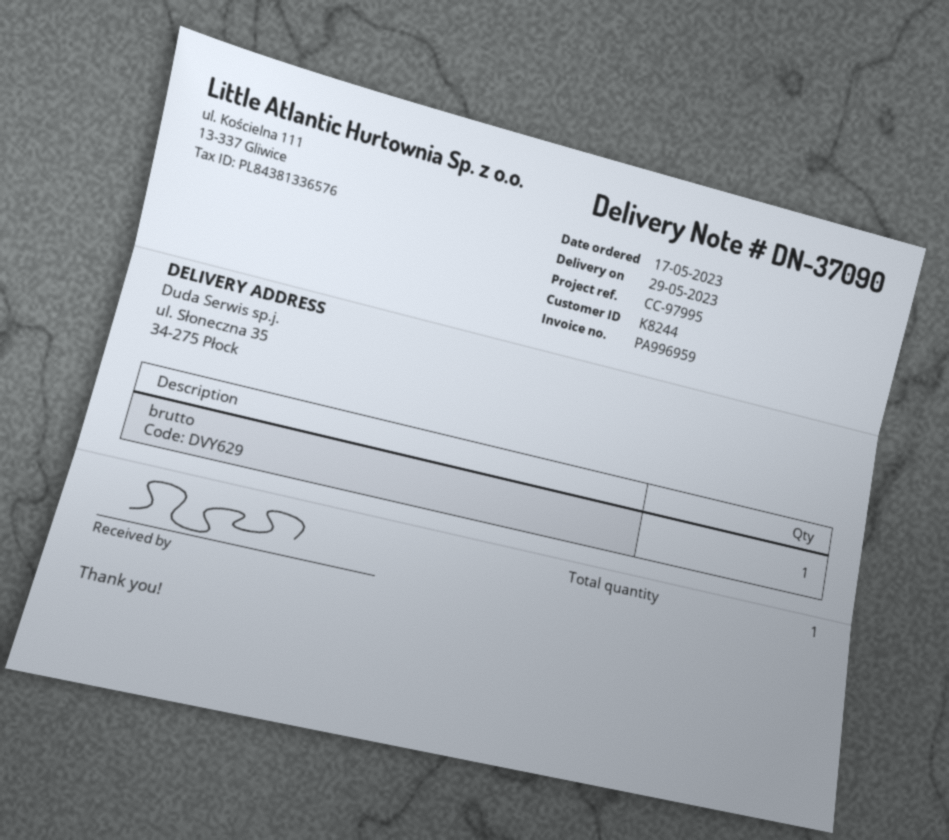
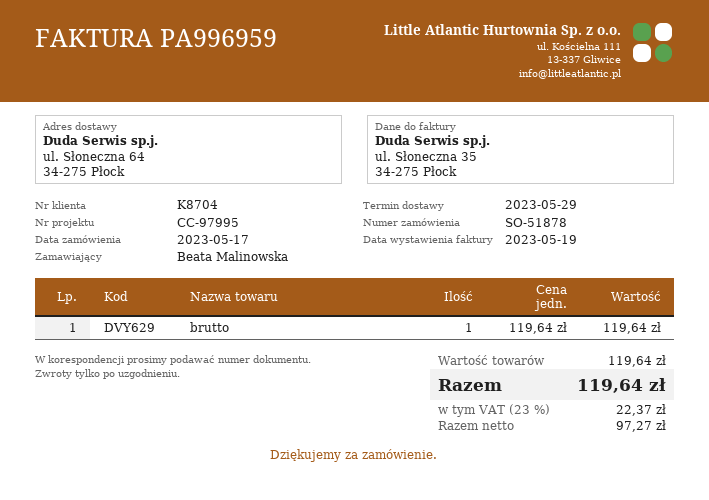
customer number: K8244 -> K8704
ship to: ul. Słoneczna 35, 34-275 Płock -> ul. Słoneczna 64, 34-275 Płock

